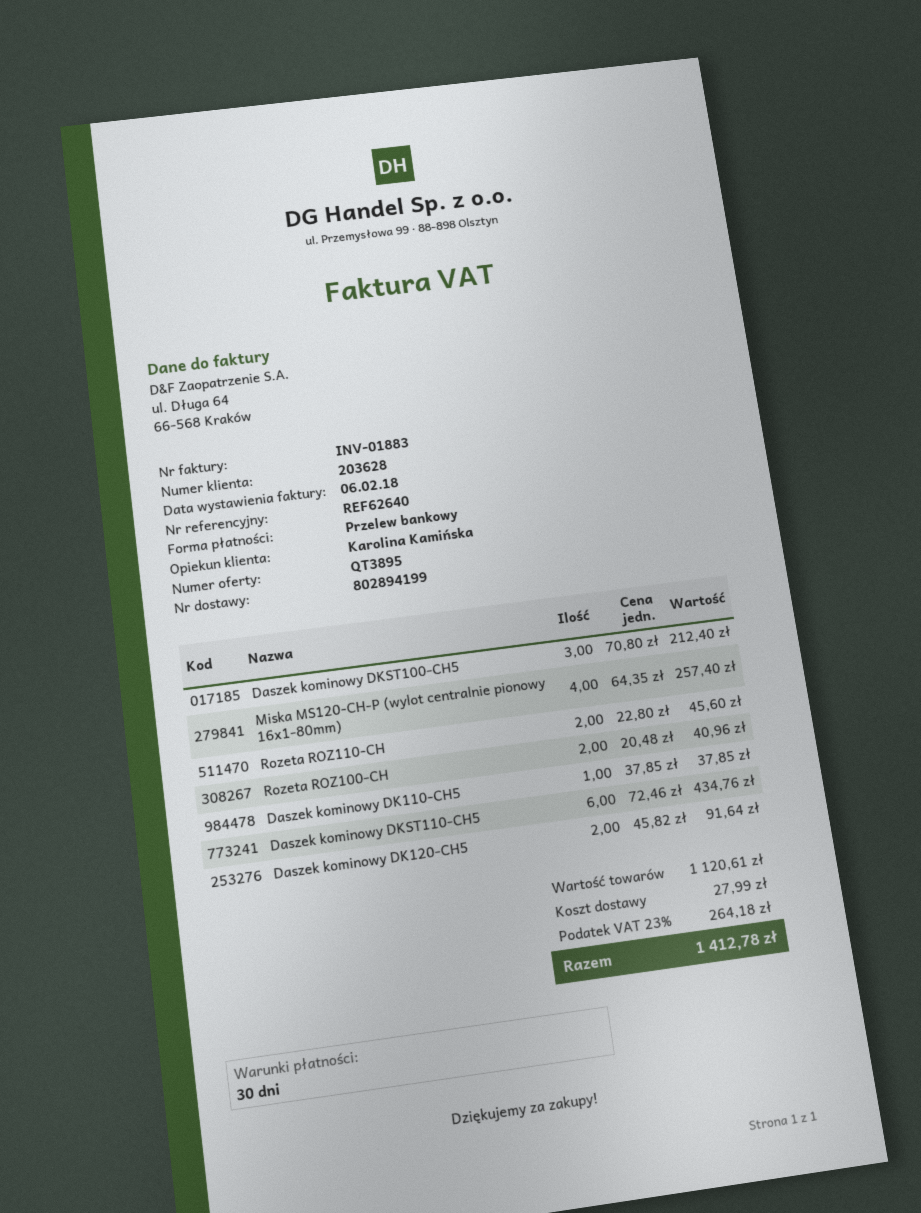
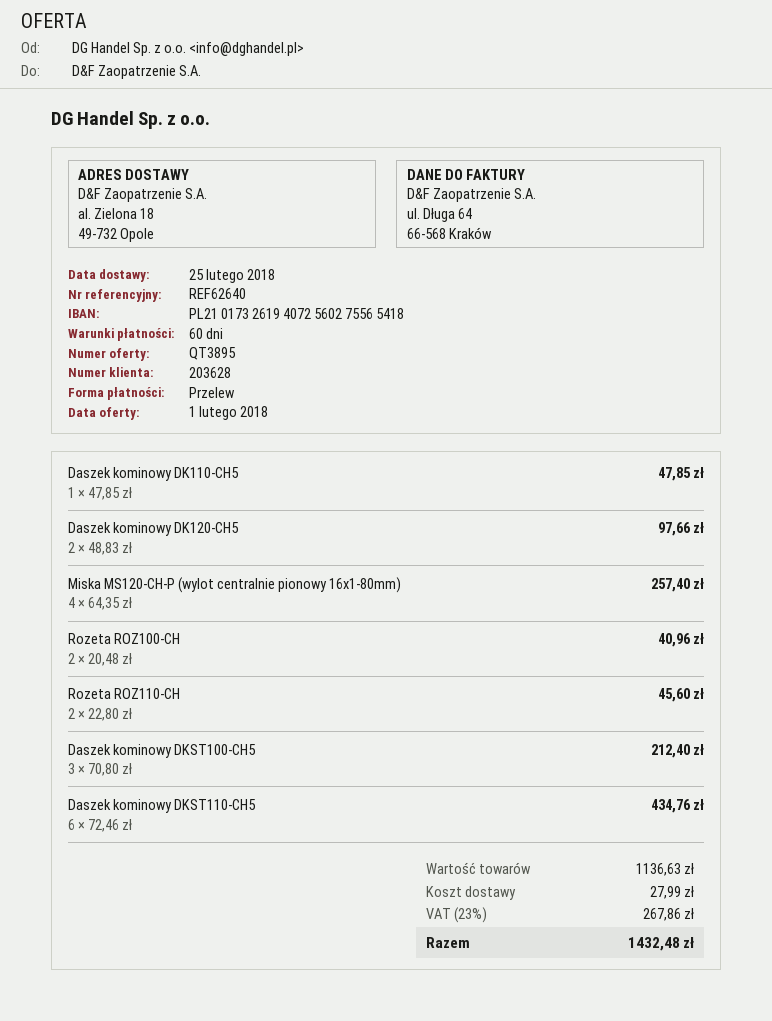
payment terms: 30 days -> 60 days
Daszek kominowy DK110-CH5: 1 x 37.85 = 37.85 -> 1 x 47.85 = 47.85
Daszek kominowy DK120-CH5: 2 x 45.82 = 91.64 -> 2 x 48.83 = 97.66
subtotal: 1120.61 -> 1136.63
tax: 23% = 264.18 -> 23% = 267.86
total: 1412.78 -> 1432.48

